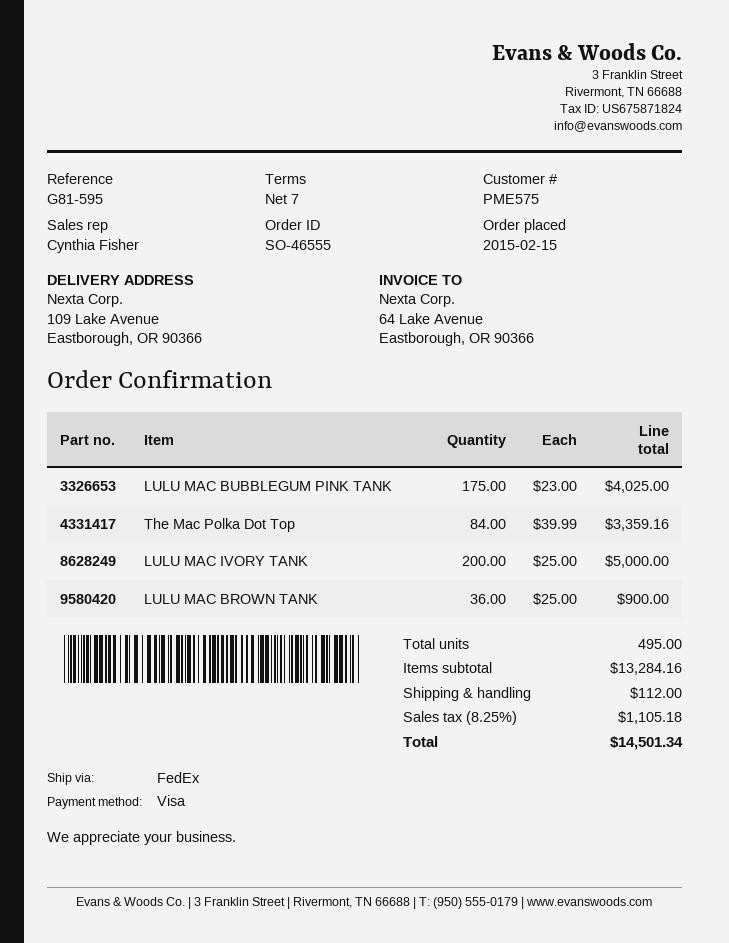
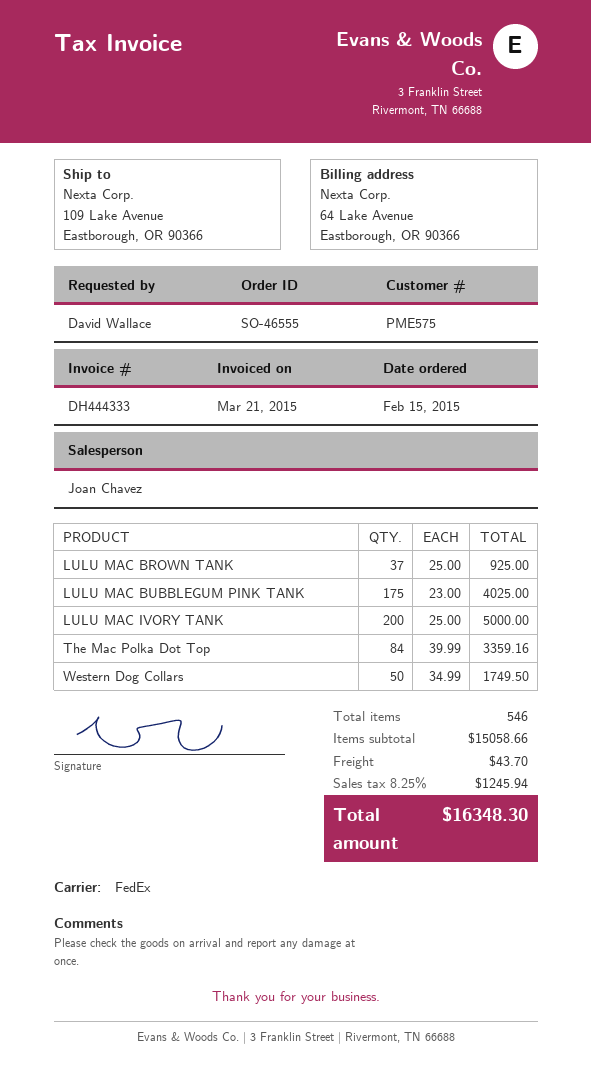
sales rep: Cynthia Fisher -> Joan Chavez
LULU MAC BROWN TANK: 36 x 25.00 = 900.00 -> 37 x 25.00 = 925.00
Western Dog Collars: none -> 50 x 34.99 = 1749.50
total quantity: 495 -> 546
subtotal: 13284.16 -> 15058.66
shipping: 112.00 -> 43.70
tax: 8.25% = 1105.18 -> 8.25% = 1245.94
total: 14501.34 -> 16348.30

